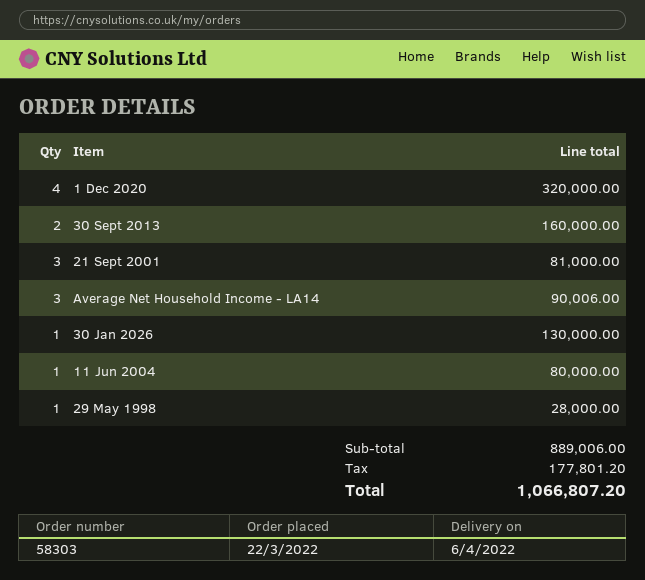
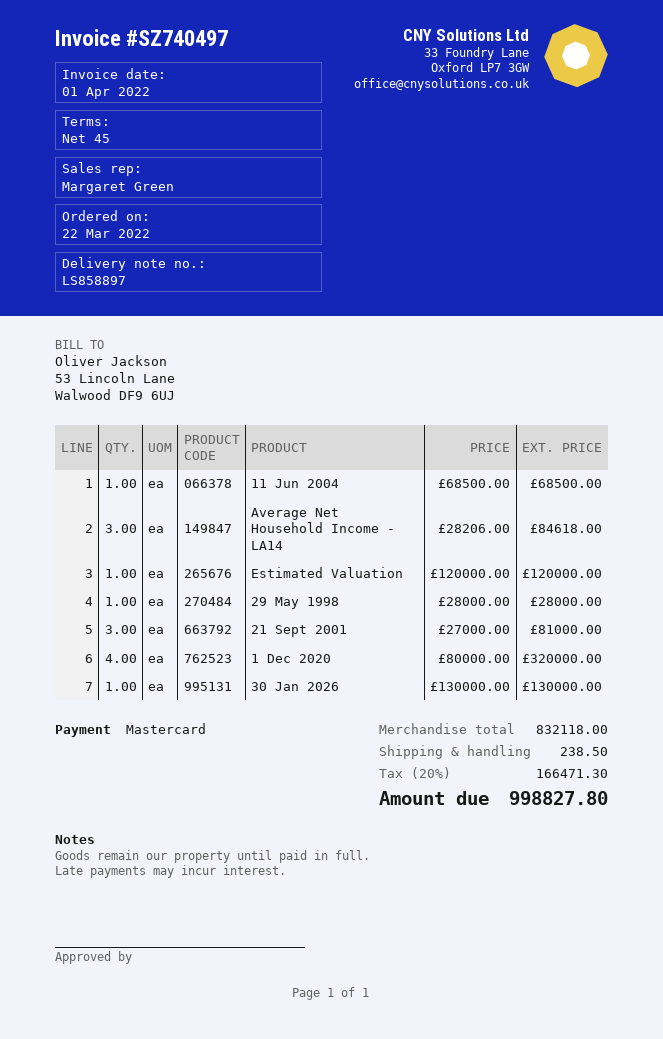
30 Sept 2013: 2 for 160000.00 -> none
Average Net Household Income - LA14: 3 for 90006.00 -> 3 for 84618.00
11 Jun 2004: 1 for 80000.00 -> 1 for 68500.00
Estimated Valuation: none -> 1 for 120000.00
subtotal: 889006.00 -> 832118.00
shipping: none -> 238.50
tax: 177801.20 -> 166471.30
total: 1066807.20 -> 998827.80

